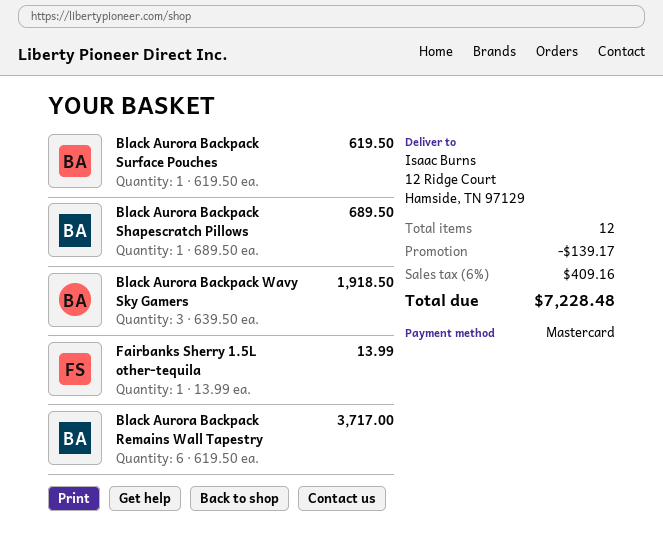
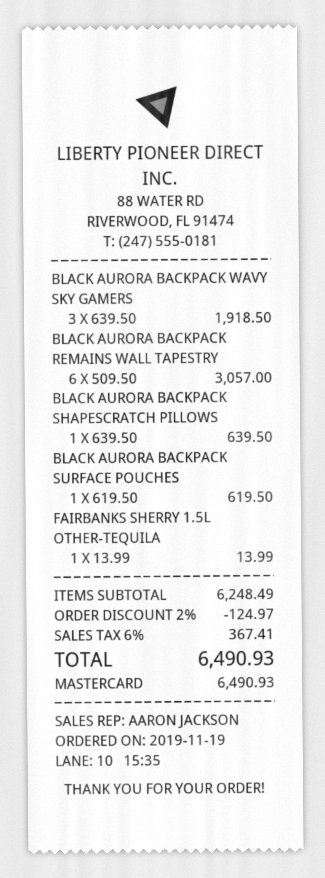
Black Aurora Backpack Shapescratch Pillows: 1 x 689.50 = 689.50 -> 1 x 639.50 = 639.50
Black Aurora Backpack Remains Wall Tapestry: 6 x 619.50 = 3717.00 -> 6 x 509.50 = 3057.00
discount: 139.17 -> 124.97
tax: 6% = 409.16 -> 6% = 367.41
total: 7228.48 -> 6490.93

